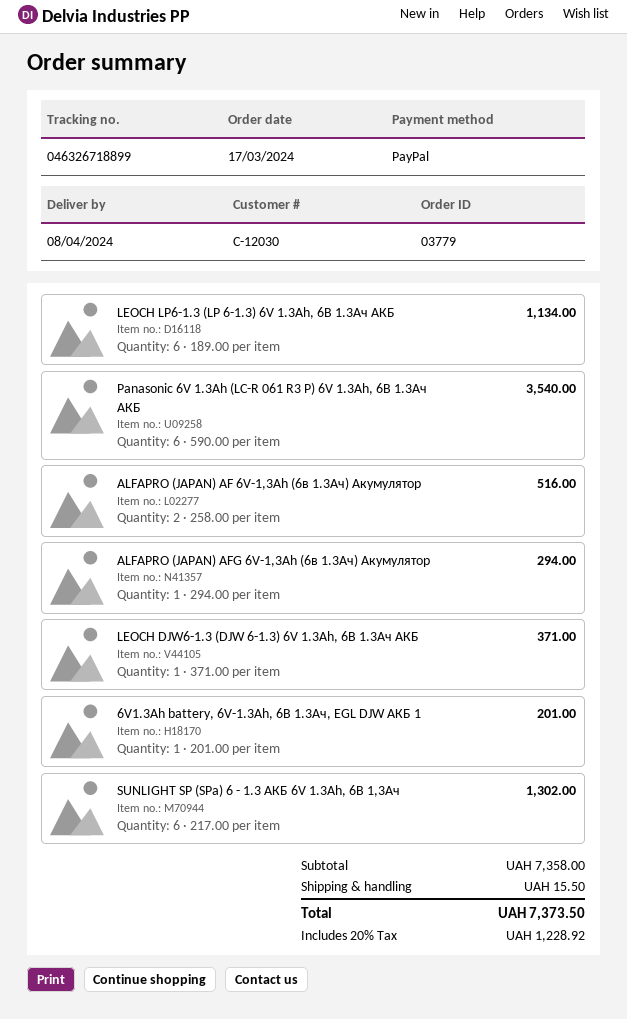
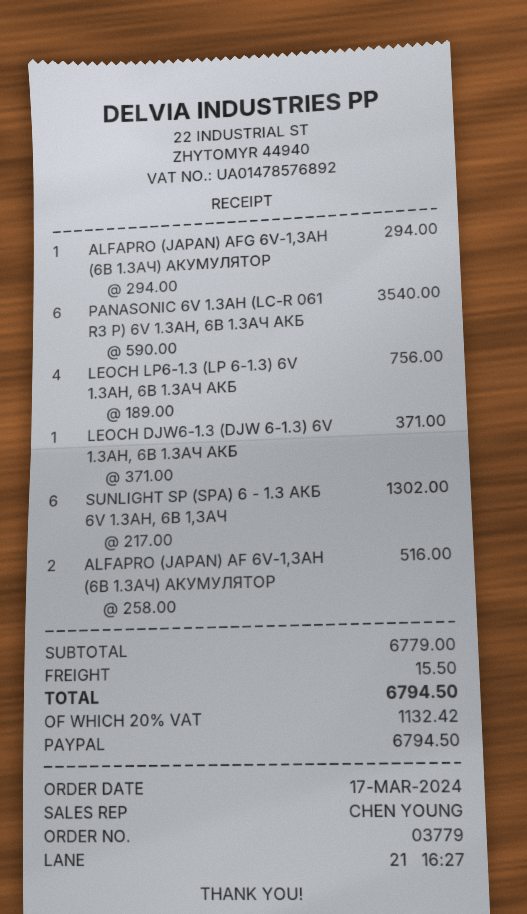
LEOCH LP6-1.3 (LP 6-1.3) 6V 1.3Ah, 6В 1.3Ач АКБ: 6 x 189.00 = 1134.00 -> 4 x 189.00 = 756.00
6V1.3Ah battery, 6V-1.3Ah, 6В 1.3Ач, EGL DJW АКБ 1: 1 x 201.00 = 201.00 -> none
subtotal: 7358.00 -> 6779.00
tax: 20% = 1228.92 -> 20% = 1132.42
total: 7373.50 -> 6794.50

